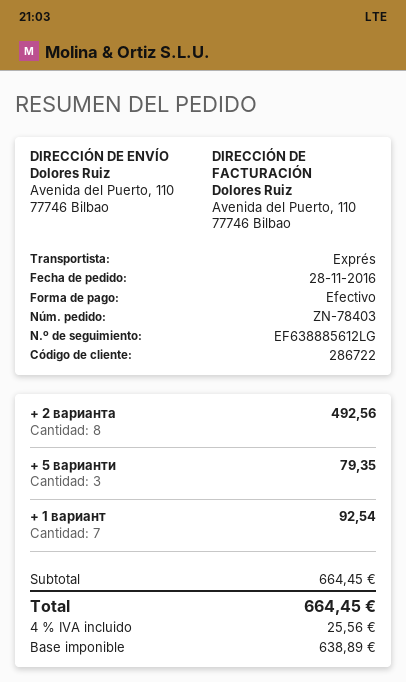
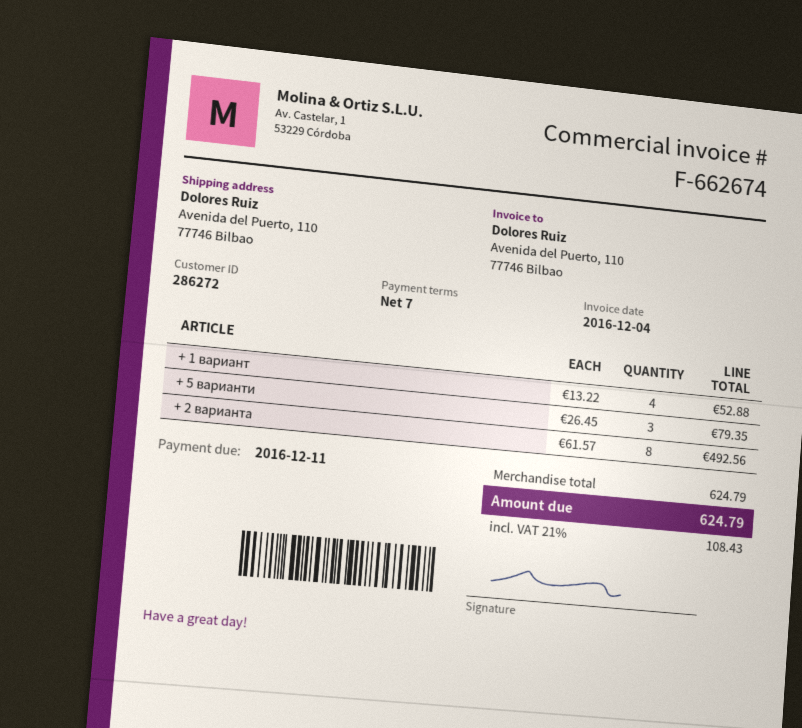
customer number: 286722 -> 286272
+ 1 вариант: 7 for 92.54 -> 4 for 52.88
subtotal: 664.45 -> 624.79
tax: 4% = 25.56 -> 21% = 108.43
total: 664.45 -> 624.79

